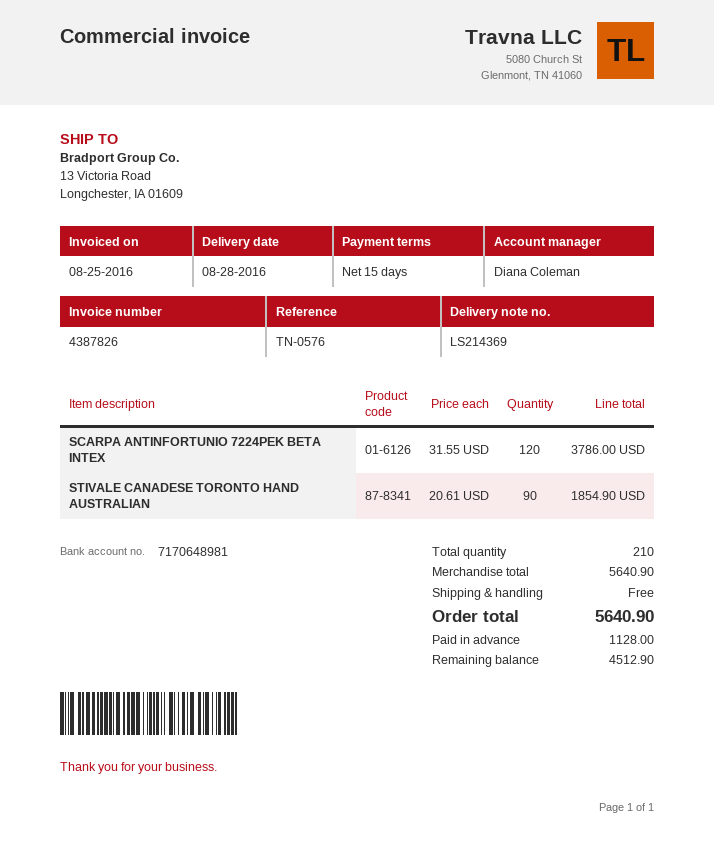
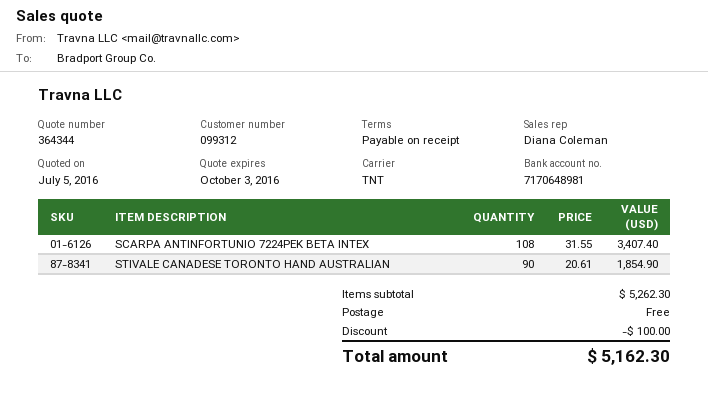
payment terms: 15 days -> on receipt
SCARPA ANTINFORTUNIO 7224PEK BETA INTEX: 120 x 31.55 = 3786.00 -> 108 x 31.55 = 3407.40
subtotal: 5640.90 -> 5262.30
discount: none -> 100.00
total: 5640.90 -> 5162.30

